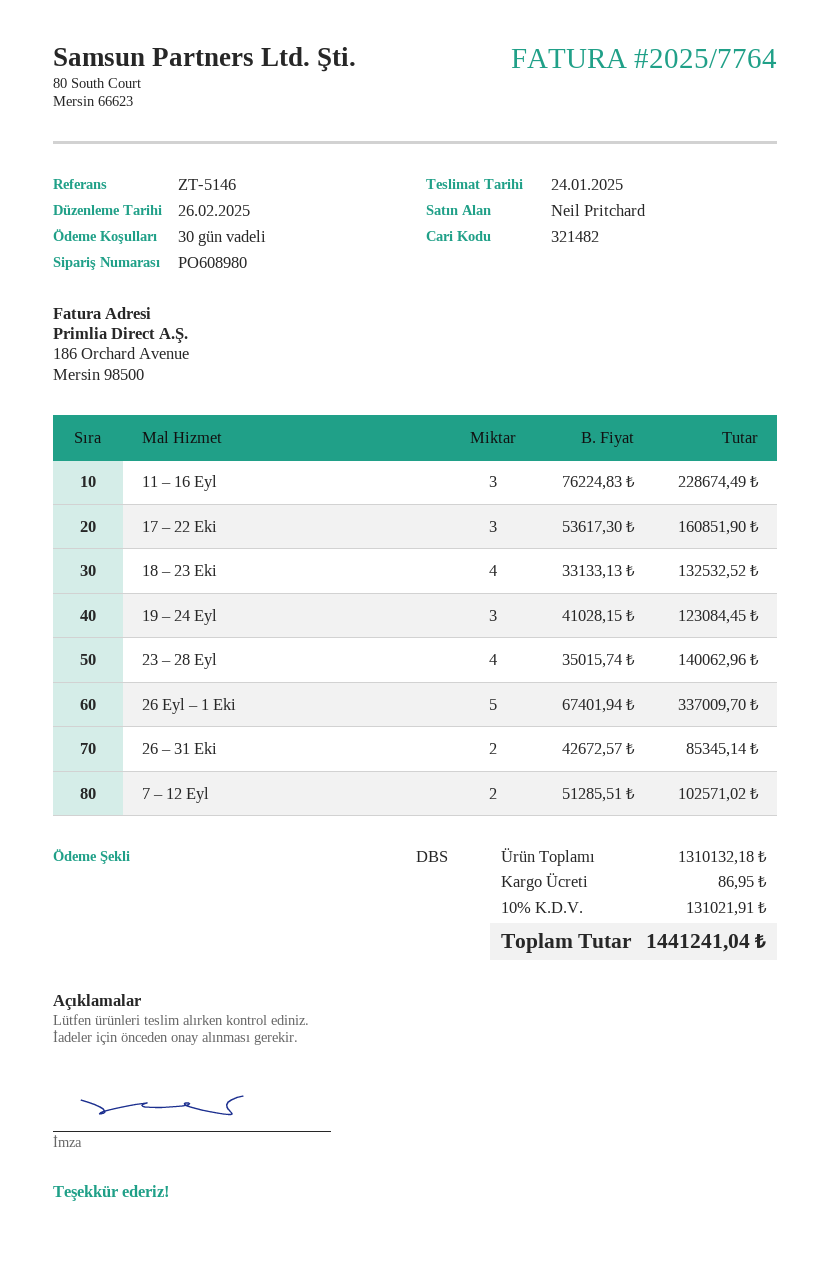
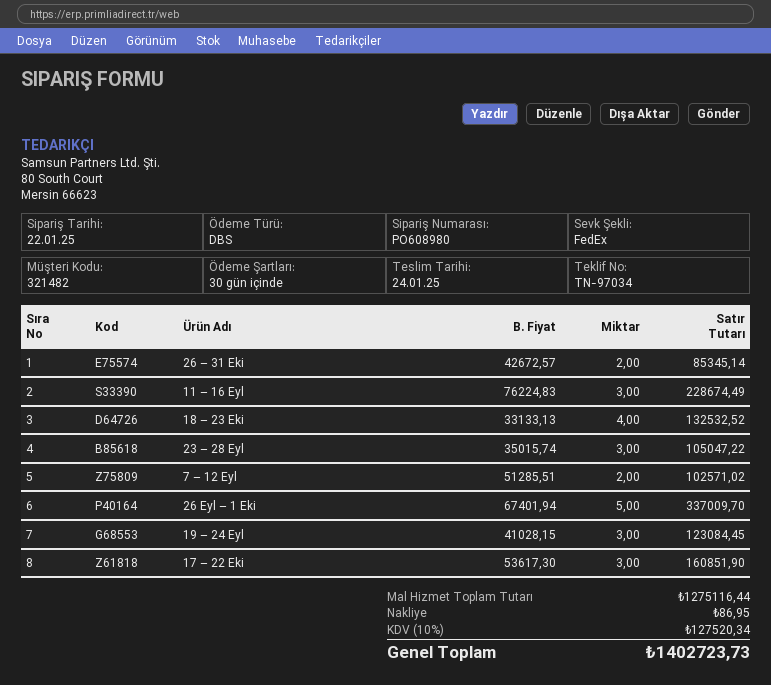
23 – 28 Eyl: 4 x 35015.74 = 140062.96 -> 3 x 35015.74 = 105047.22
subtotal: 1310132.18 -> 1275116.44
tax: 10% = 131021.91 -> 10% = 127520.34
total: 1441241.04 -> 1402723.73

